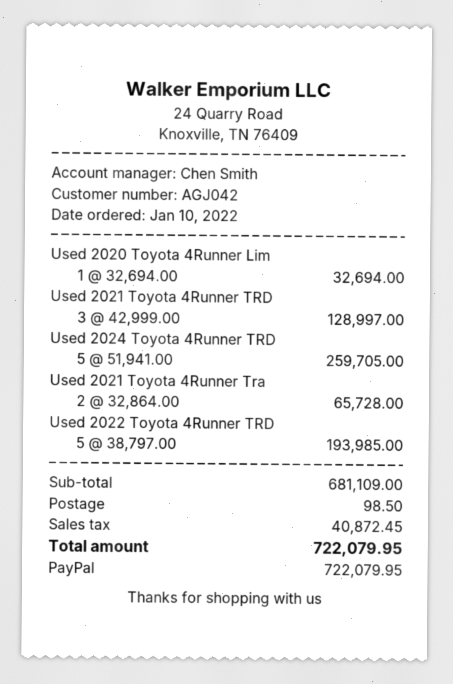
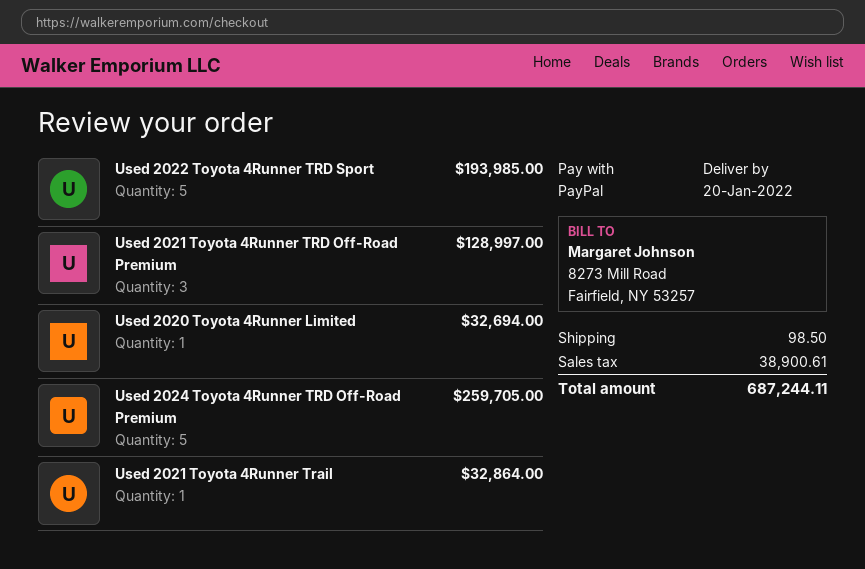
Used 2021 Toyota 4Runner Tra: 2 for 65728.00 -> 1 for 32864.00
tax: 40872.45 -> 38900.61
total: 722079.95 -> 687244.11

